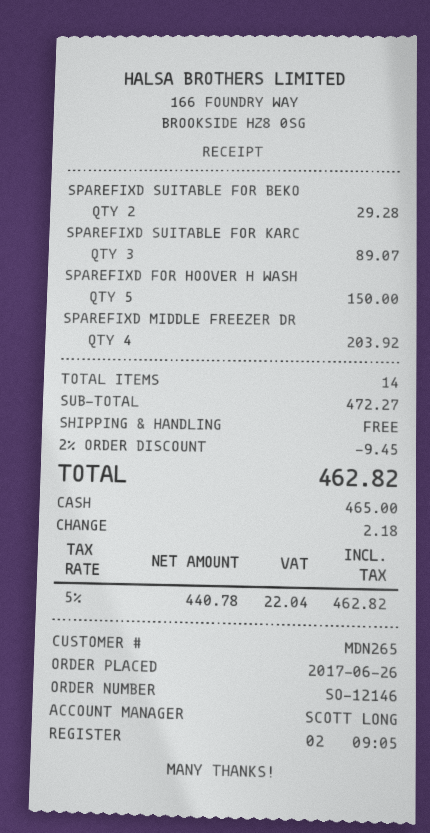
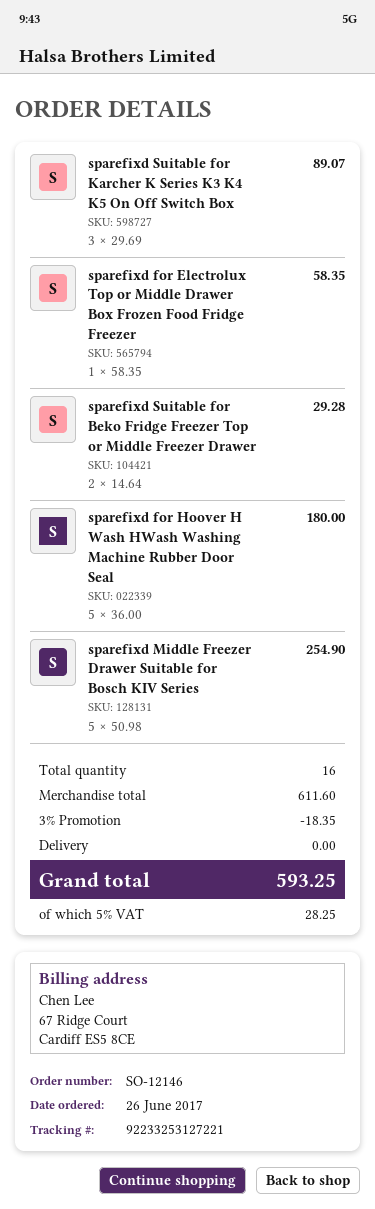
SPAREFIXD FOR HOOVER H WASH: 5 for 150.00 -> 5 for 180.00
SPAREFIXD MIDDLE FREEZER DR: 4 for 203.92 -> 5 for 254.90
sparefixd for Electrolux Top or Middle Drawer Box Frozen Food Fridge Freezer: none -> 1 for 58.35
total quantity: 14 -> 16
subtotal: 472.27 -> 611.60
discount: 2% = 9.45 -> 3% = 18.35
tax: 5% = 22.04 -> 5% = 28.25
total: 462.82 -> 593.25

